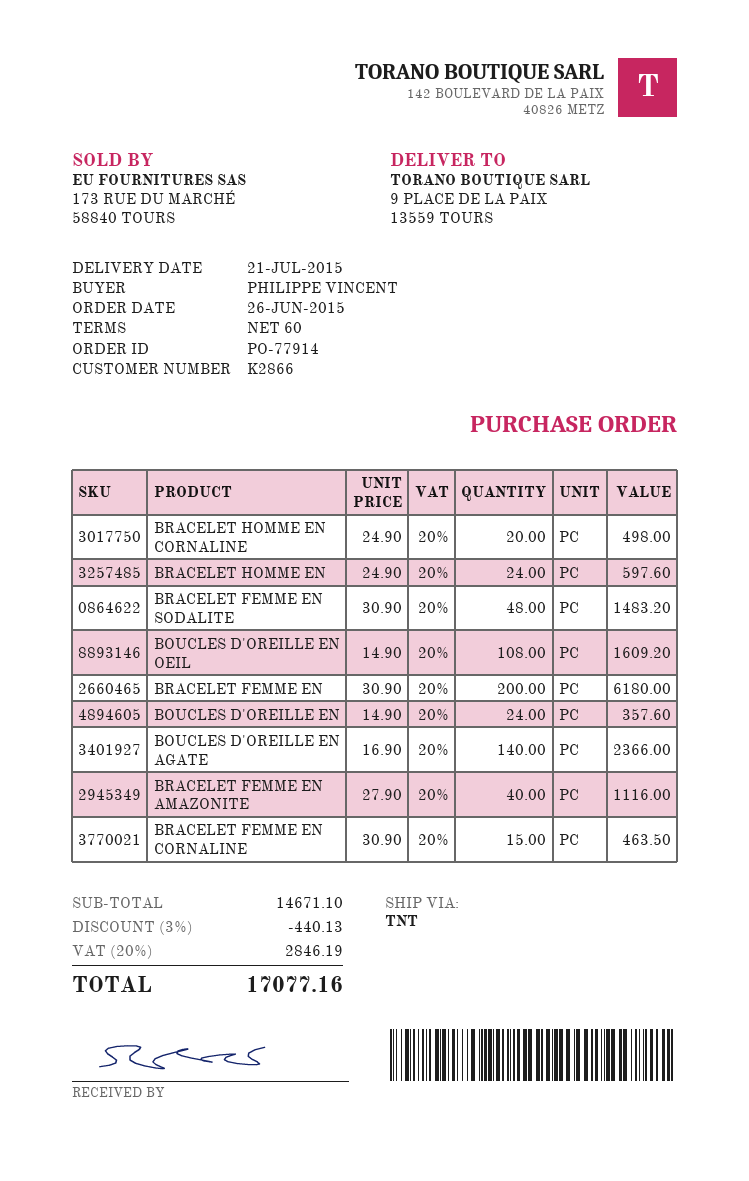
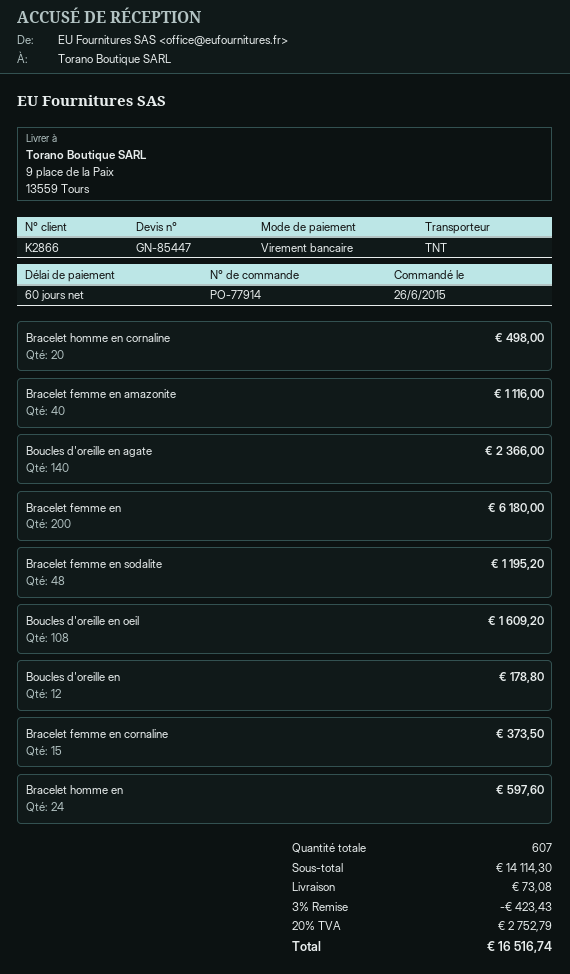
BRACELET FEMME EN SODALITE: 48 for 1483.20 -> 48 for 1195.20
BOUCLES D'OREILLE EN: 24 for 357.60 -> 12 for 178.80
BRACELET FEMME EN CORNALINE: 15 for 463.50 -> 15 for 373.50
subtotal: 14671.10 -> 14114.30
discount: 3% = 440.13 -> 3% = 423.43
shipping: none -> 73.08
tax: 20% = 2846.19 -> 20% = 2752.79
total: 17077.16 -> 16516.74

